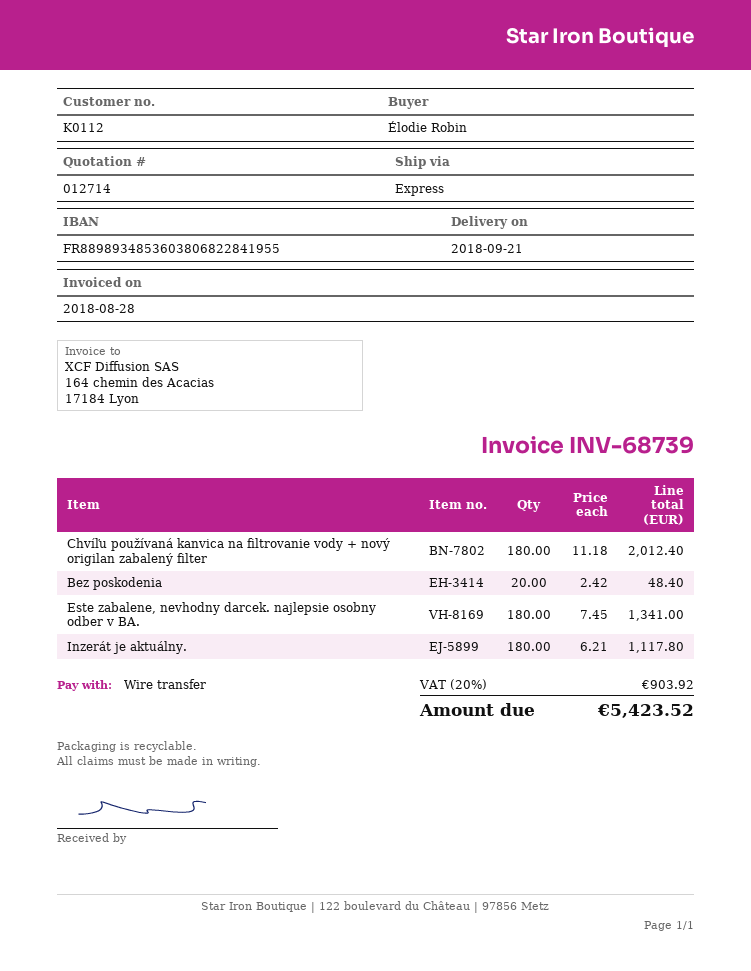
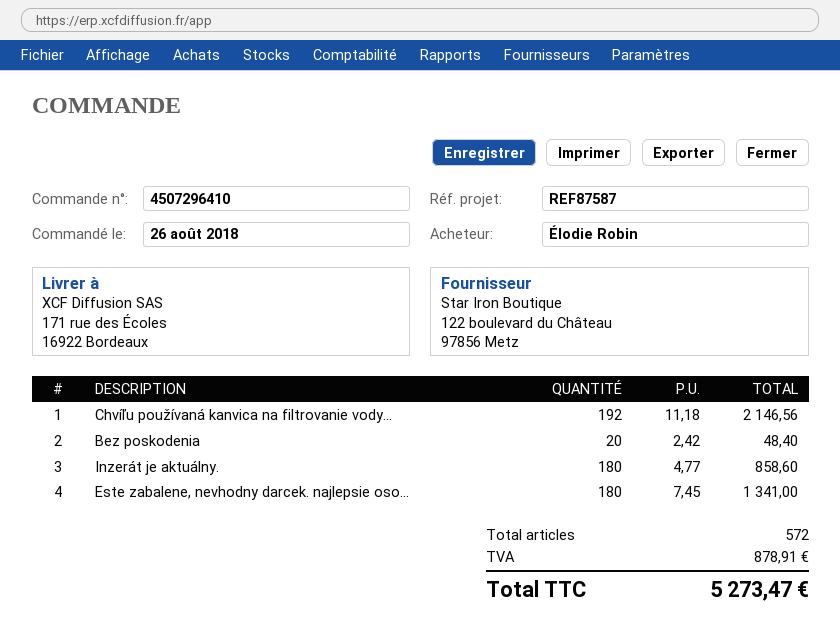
Chvíľu používaná kanvica na filtrovanie vody + nový origilan zabalený filter: 180 x 11.18 = 2012.40 -> 192 x 11.18 = 2146.56
Inzerát je aktuálny.: 180 x 6.21 = 1117.80 -> 180 x 4.77 = 858.60
tax: 903.92 -> 878.91
total: 5423.52 -> 5273.47

